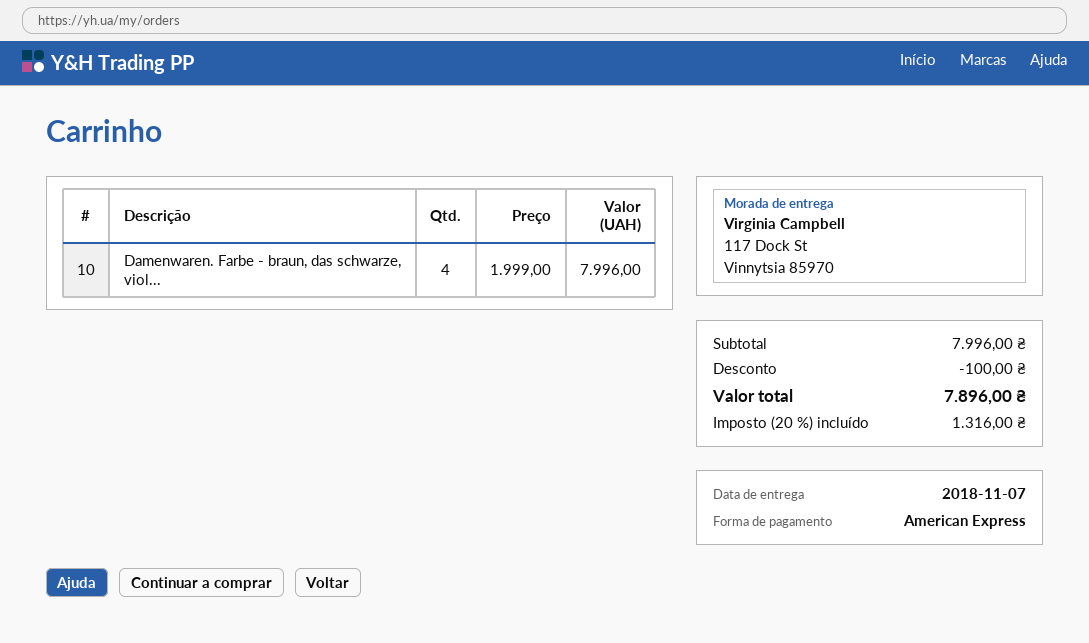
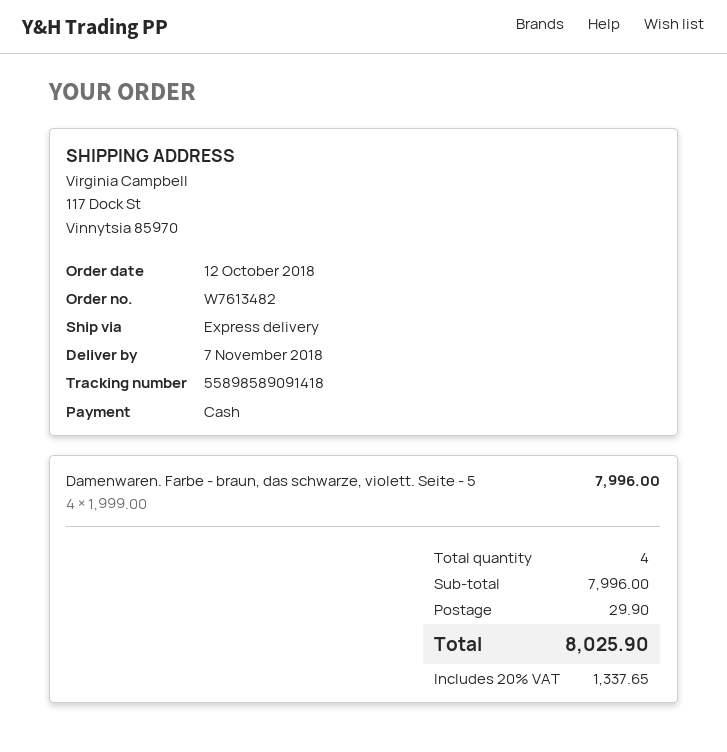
payment method: American Express -> cash
discount: 100.00 -> none
shipping: none -> 29.90
tax: 20% = 1316.00 -> 20% = 1337.65
total: 7896.00 -> 8025.90

